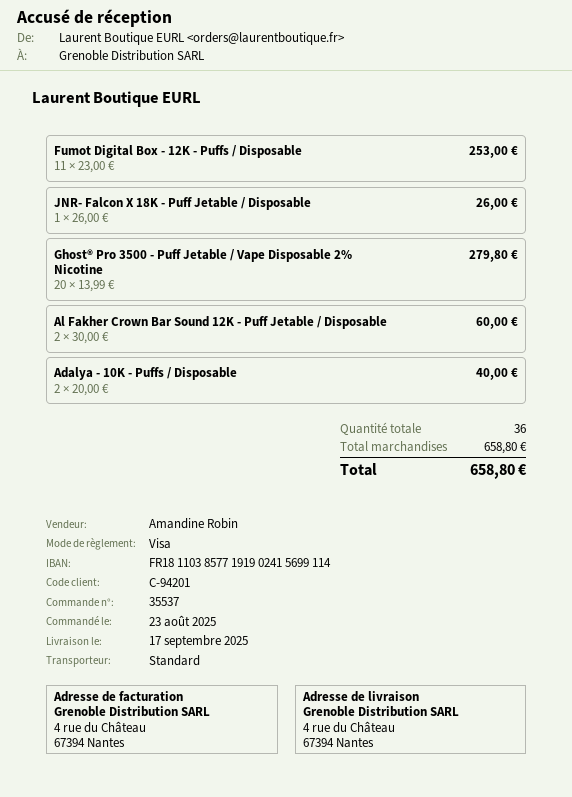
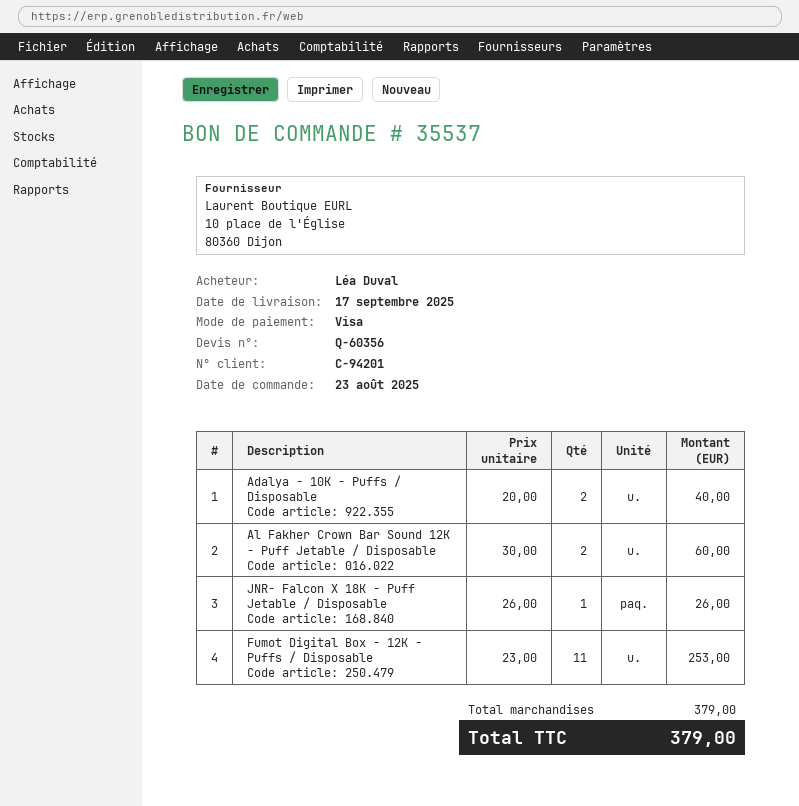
Ghost® Pro 3500 - Puff Jetable / Vape Disposable 2% Nicotine: 20 x 13.99 = 279.80 -> none
subtotal: 658.80 -> 379.00
total: 658.80 -> 379.00

